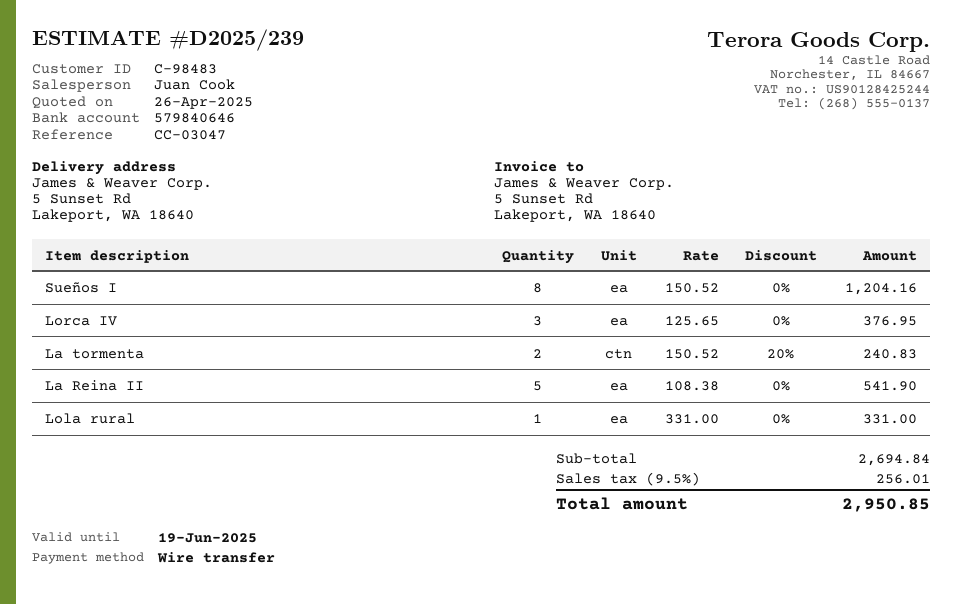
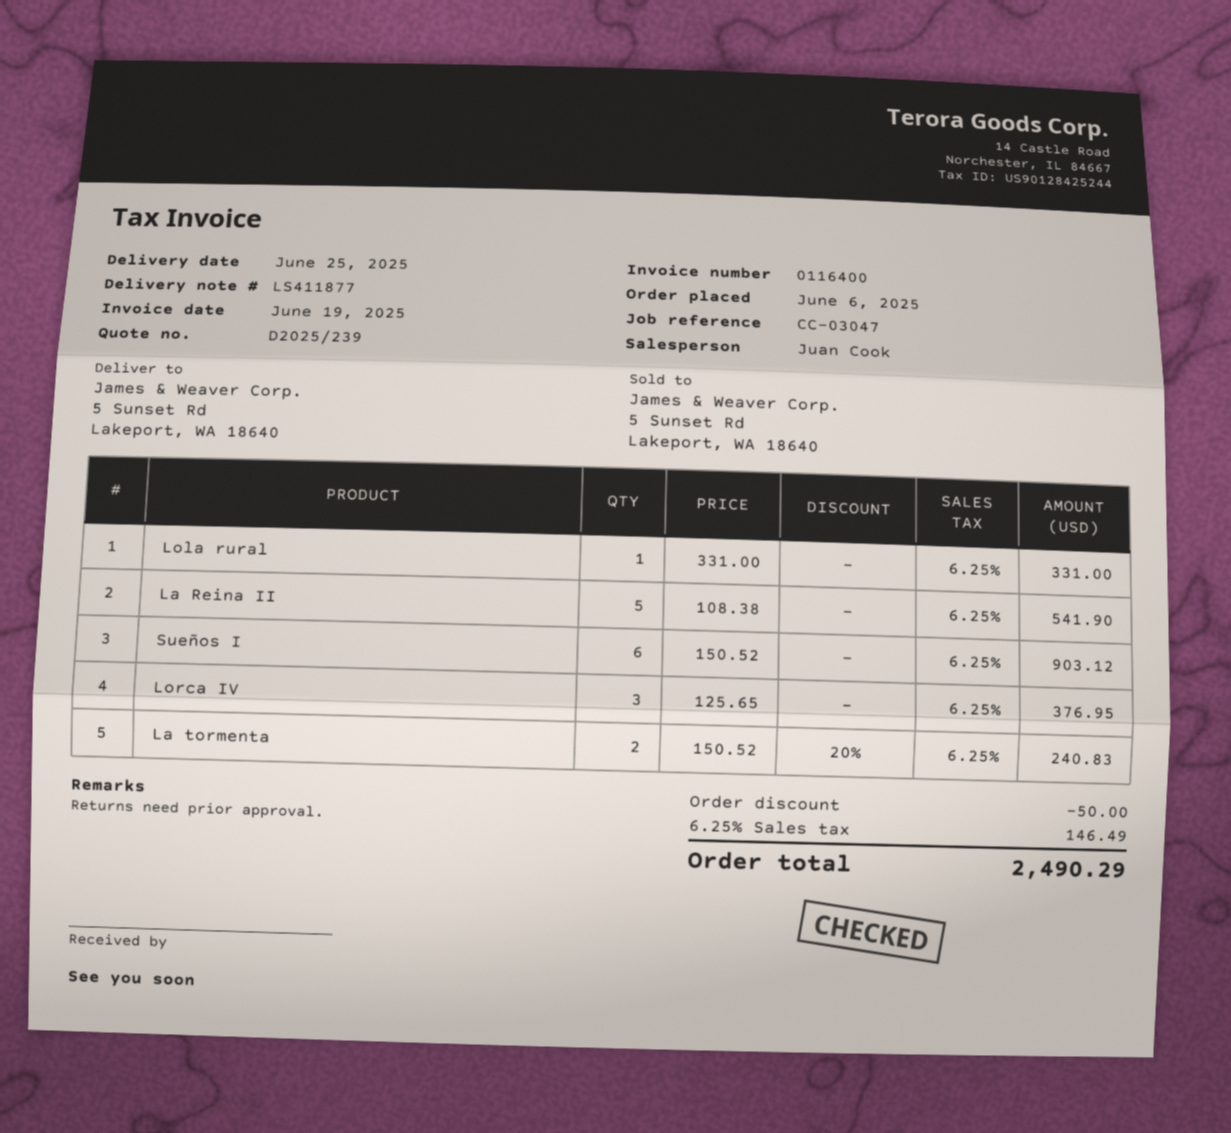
Sueños I: 8 x 150.52 = 1204.16 -> 6 x 150.52 = 903.12
discount: none -> 50.00
tax: 9.5% = 256.01 -> 6.25% = 146.49
total: 2950.85 -> 2490.29

